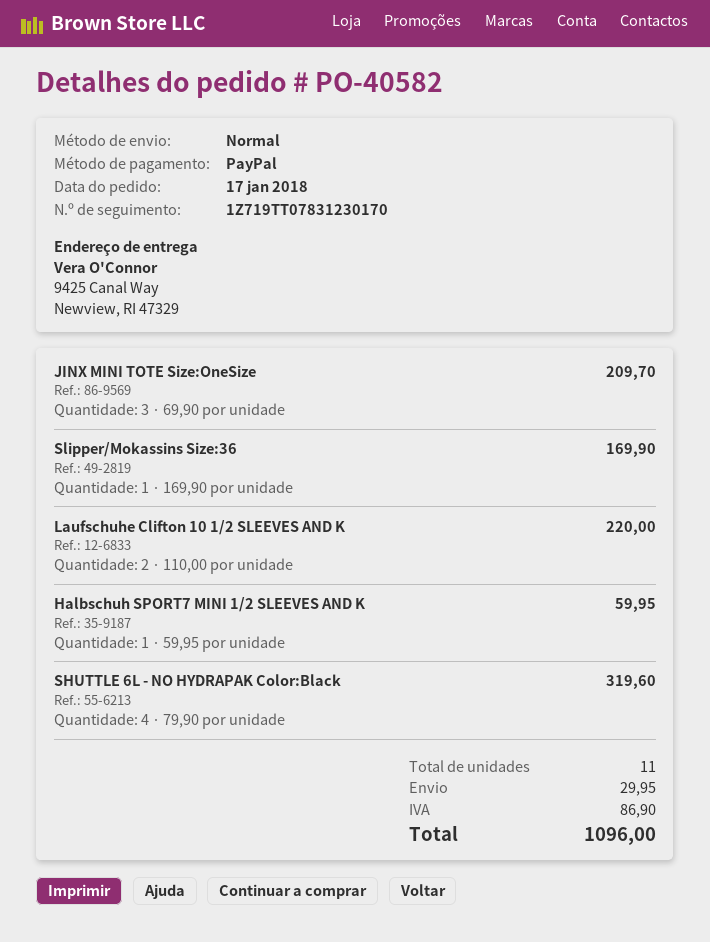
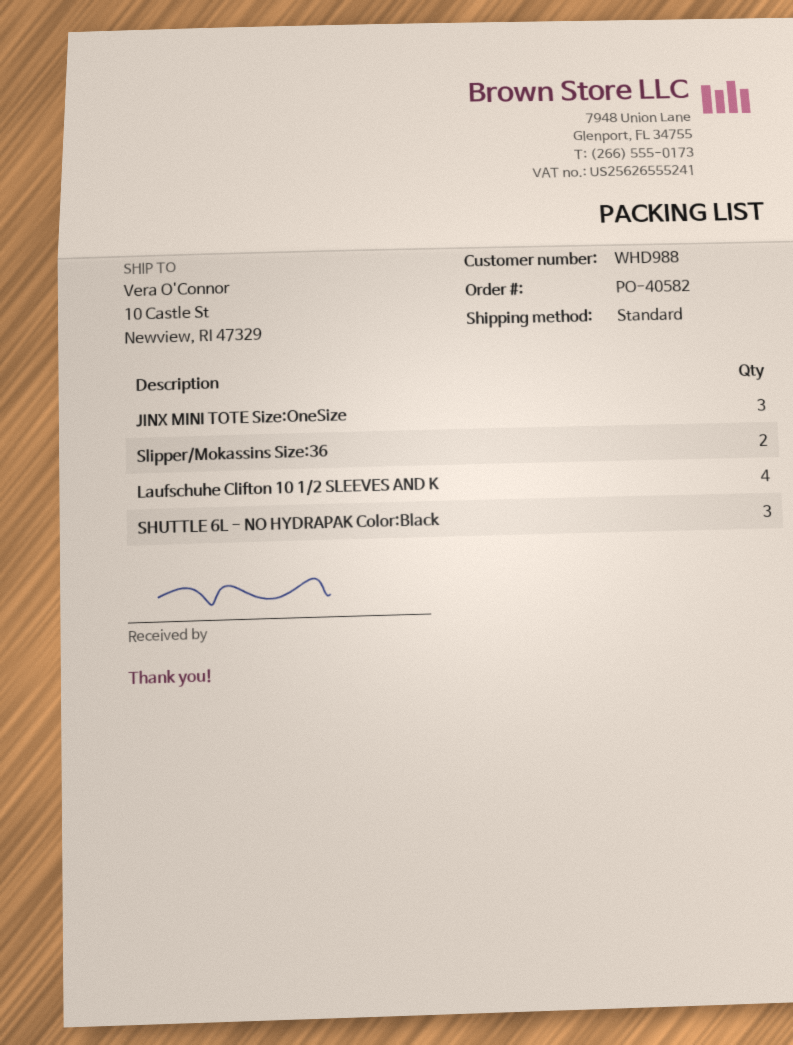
ship to: 9425 Canal Way, Newview, RI 47329 -> 10 Castle St, Newview, RI 47329
Slipper/Mokassins Size:36: 1 -> 2
Laufschuhe Clifton 10 1/2 SLEEVES AND K: 2 -> 4
Halbschuh SPORT7 MINI 1/2 SLEEVES AND K: 1 -> none
SHUTTLE 6L - NO HYDRAPAK Color:Black: 4 -> 3

